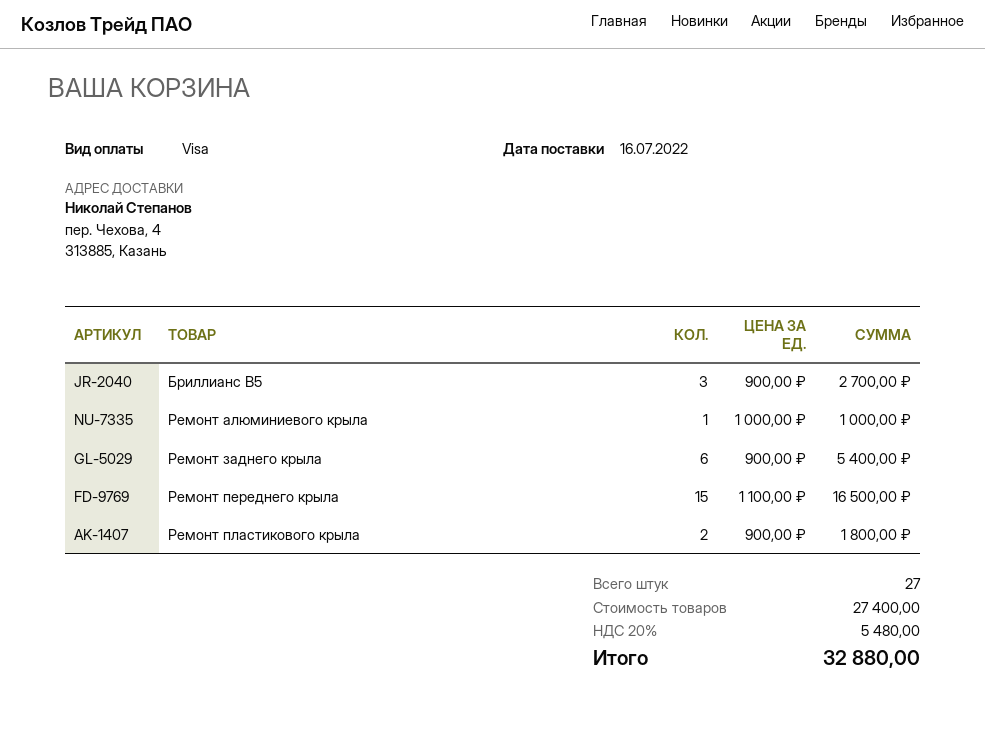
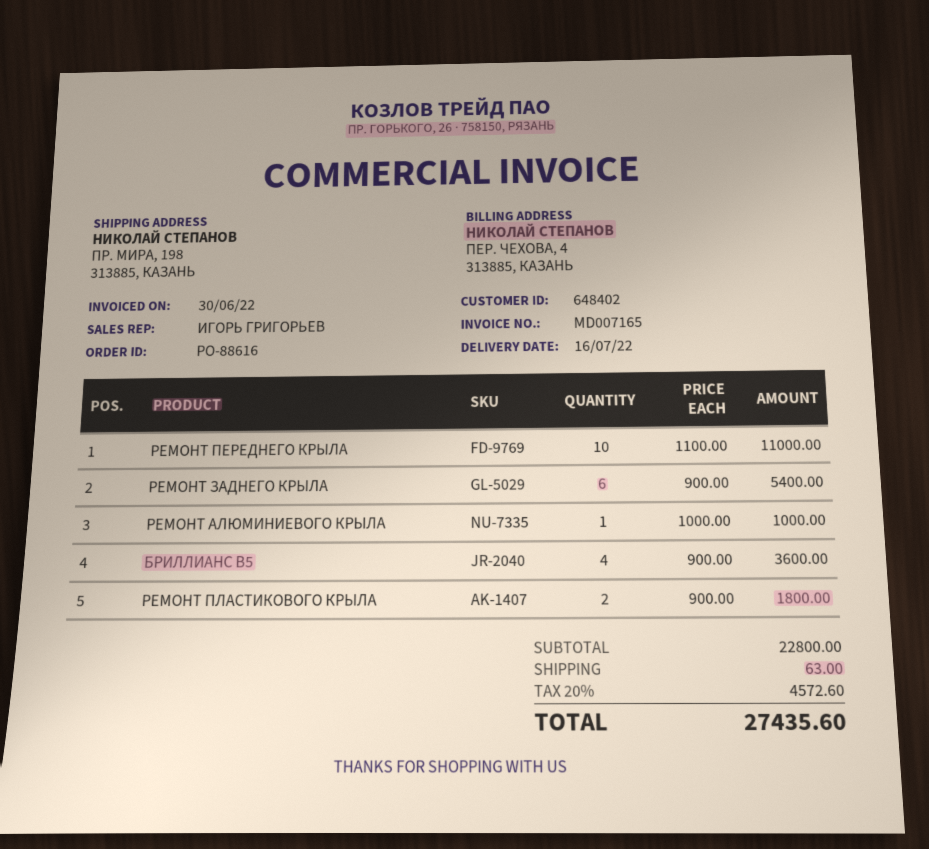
ship to: пер. Чехова, 4, 313885, Казань -> ПР. МИРА, 198, 313885, КАЗАНЬ
Бриллианс В5: 3 x 900.00 = 2700.00 -> 4 x 900.00 = 3600.00
Ремонт переднего крыла: 15 x 1100.00 = 16500.00 -> 10 x 1100.00 = 11000.00
subtotal: 27400.00 -> 22800.00
shipping: none -> 63.00
tax: 20% = 5480.00 -> 20% = 4572.60
total: 32880.00 -> 27435.60

